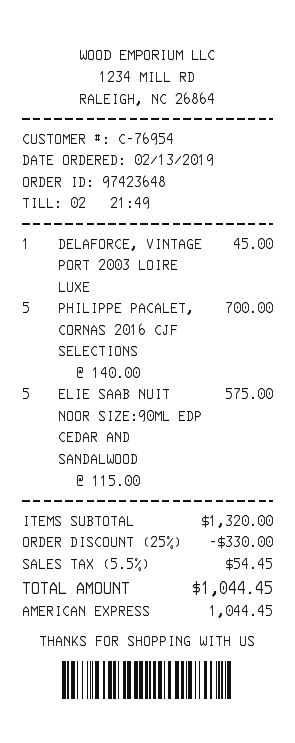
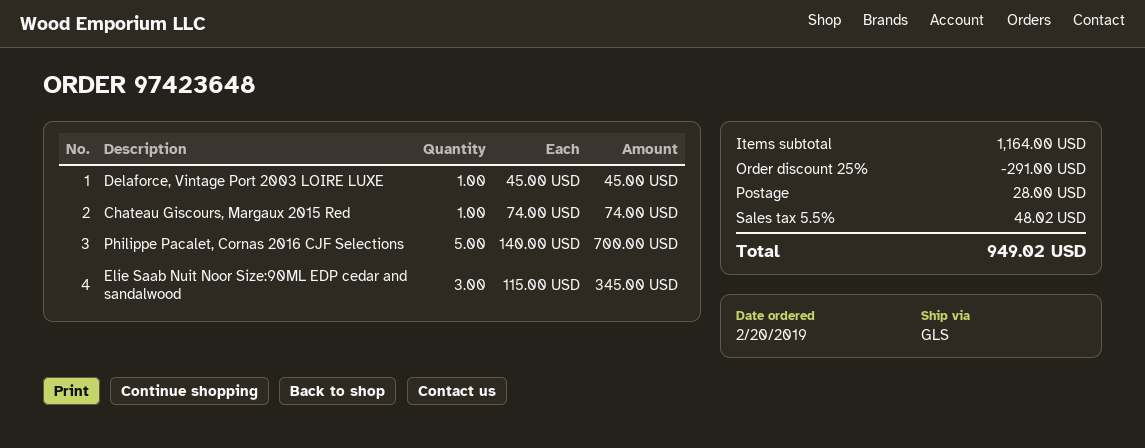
order date: 2019-02-13 -> 2019-02-20
ELIE SAAB NUIT NOOR SIZE:90ML EDP CEDAR AND SANDALWOOD: 5 x 115.00 = 575.00 -> 3 x 115.00 = 345.00
Chateau Giscours, Margaux 2015 Red: none -> 1 x 74.00 = 74.00
subtotal: 1320.00 -> 1164.00
discount: 25% = 330.00 -> 25% = 291.00
shipping: none -> 28.00
tax: 5.5% = 54.45 -> 5.5% = 48.02
total: 1044.45 -> 949.02

